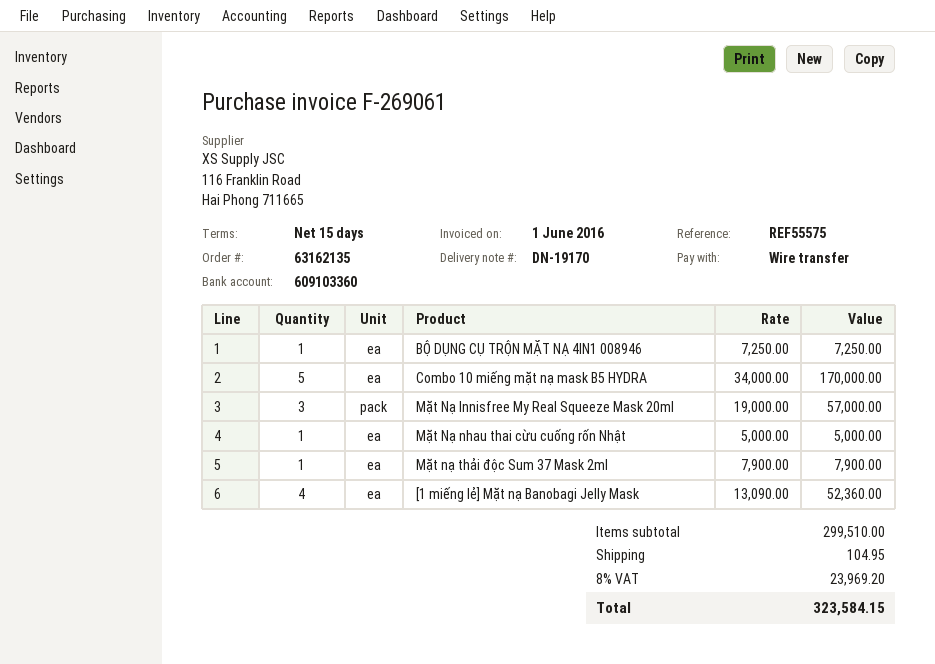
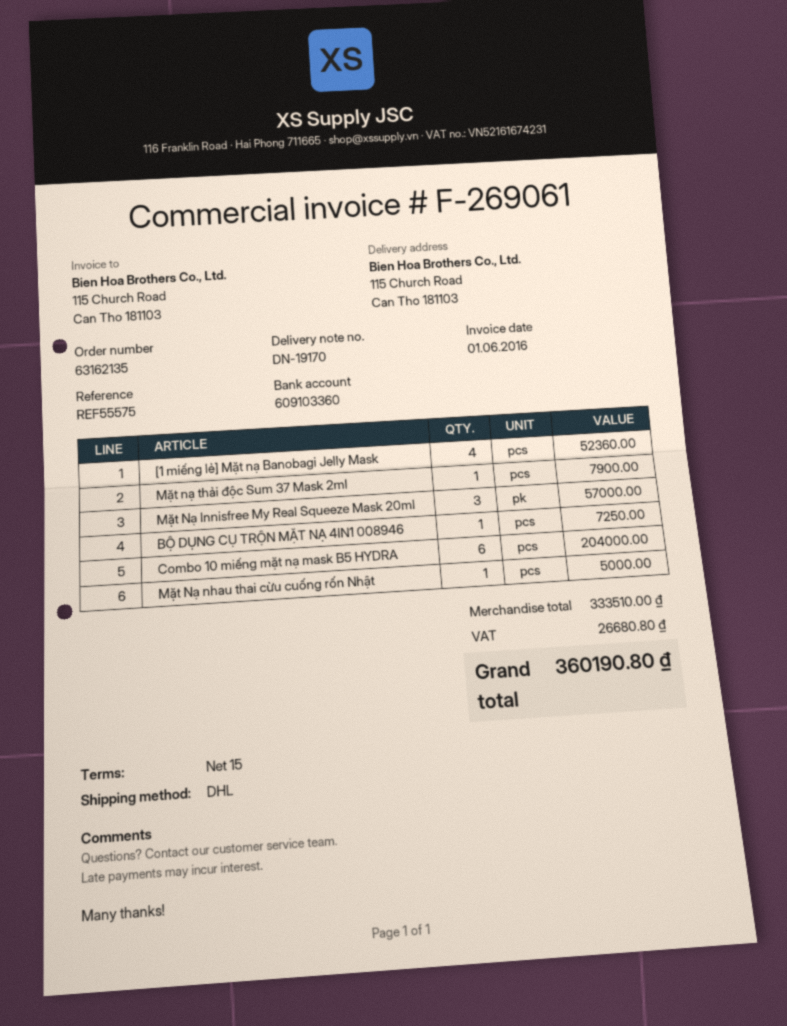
Combo 10 miếng mặt nạ mask B5 HYDRA: 5 for 170000.00 -> 6 for 204000.00
subtotal: 299510.00 -> 333510.00
shipping: 104.95 -> none
tax: 23969.20 -> 26680.80
total: 323584.15 -> 360190.80

